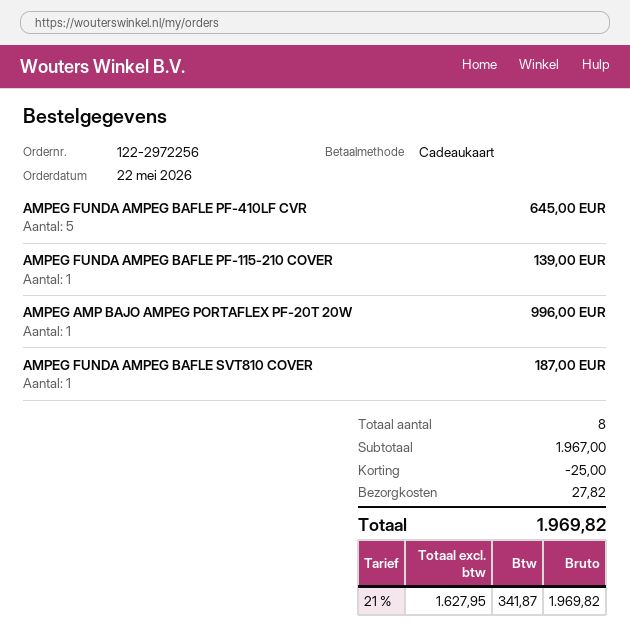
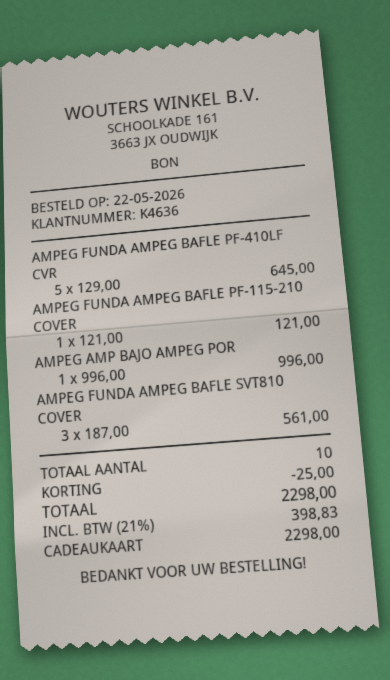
AMPEG FUNDA AMPEG BAFLE PF-115-210 COVER: 1 for 139.00 -> 1 for 121.00
AMPEG FUNDA AMPEG BAFLE SVT810 COVER: 1 for 187.00 -> 3 for 561.00
total quantity: 8 -> 10
shipping: 27.82 -> none
tax: 21% = 341.87 -> 21% = 398.83
total: 1969.82 -> 2298.00

